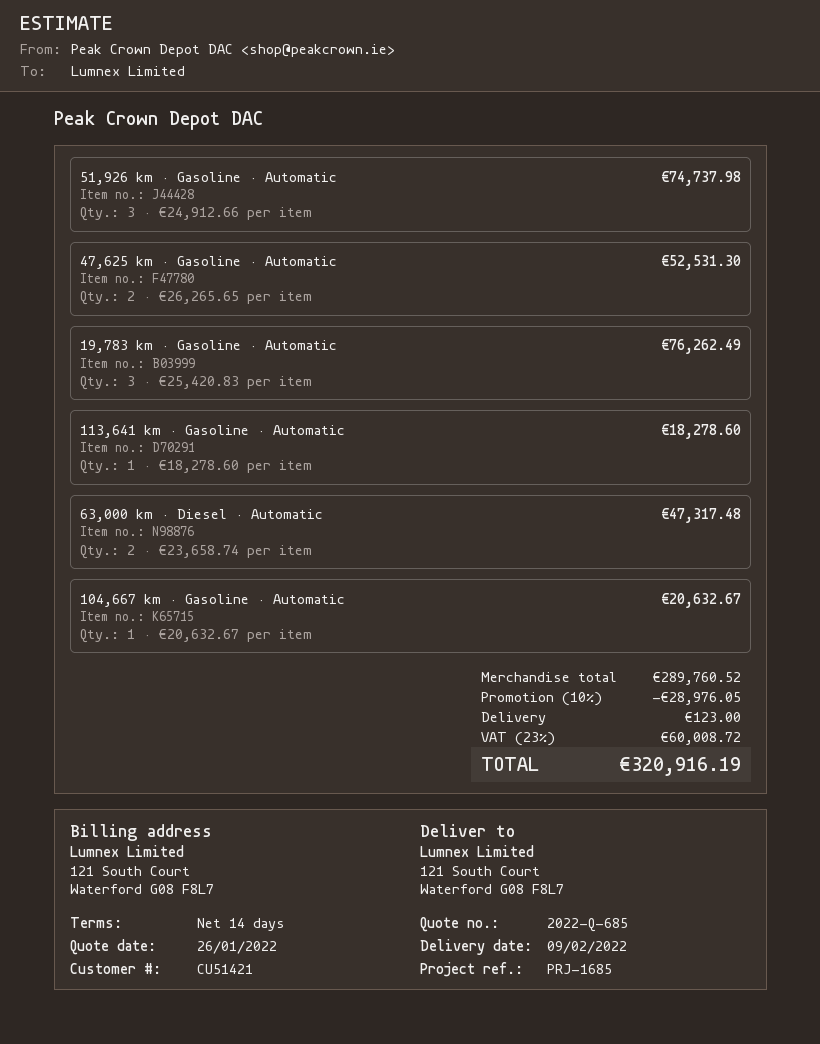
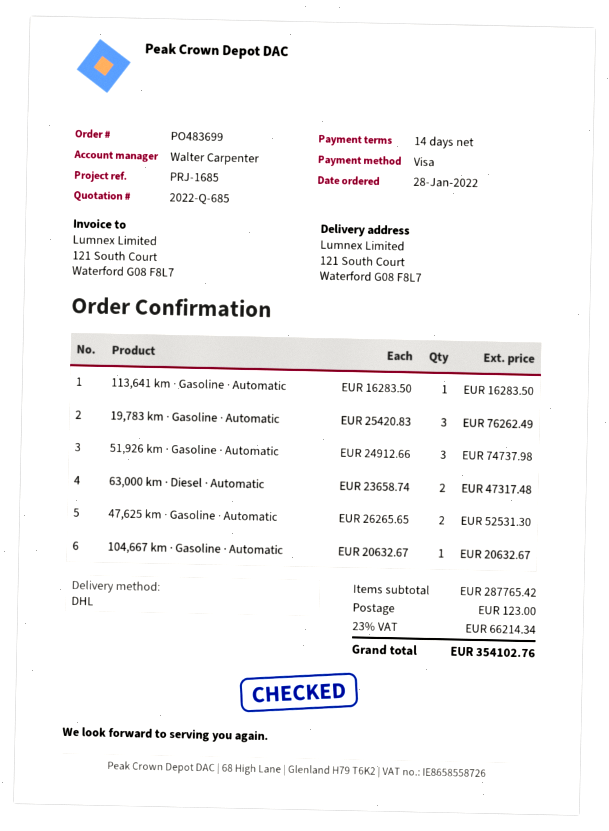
113,641 km · Gasoline · Automatic: 1 x 18278.60 = 18278.60 -> 1 x 16283.50 = 16283.50
subtotal: 289760.52 -> 287765.42
discount: 10% = 28976.05 -> none
tax: 23% = 60008.72 -> 23% = 66214.34
total: 320916.19 -> 354102.76

